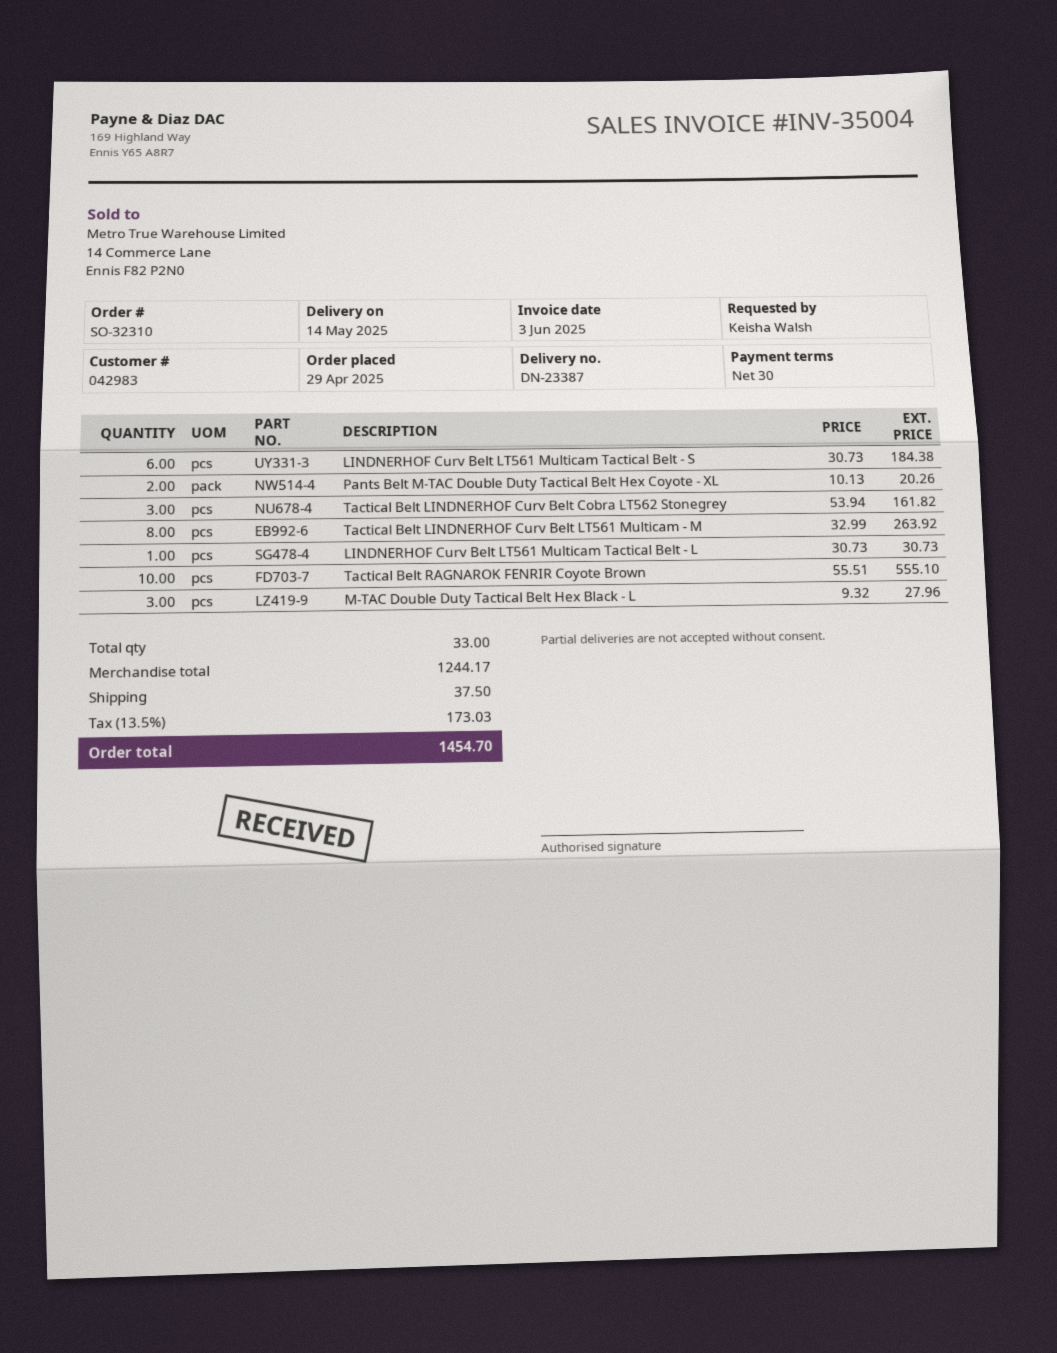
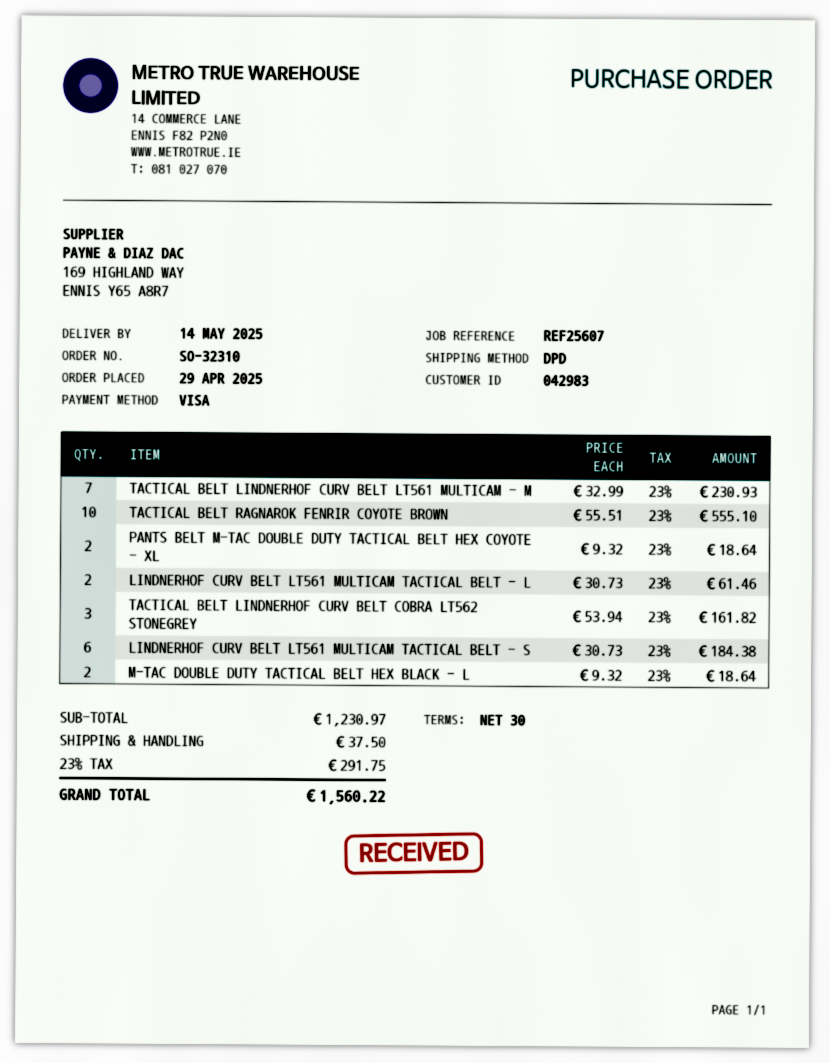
Pants Belt M-TAC Double Duty Tactical Belt Hex Coyote - XL: 2 x 10.13 = 20.26 -> 2 x 9.32 = 18.64
Tactical Belt LINDNERHOF Curv Belt LT561 Multicam - M: 8 x 32.99 = 263.92 -> 7 x 32.99 = 230.93
LINDNERHOF Curv Belt LT561 Multicam Tactical Belt - L: 1 x 30.73 = 30.73 -> 2 x 30.73 = 61.46
M-TAC Double Duty Tactical Belt Hex Black - L: 3 x 9.32 = 27.96 -> 2 x 9.32 = 18.64
subtotal: 1244.17 -> 1230.97
tax: 13.5% = 173.03 -> 23% = 291.75
total: 1454.70 -> 1560.22

